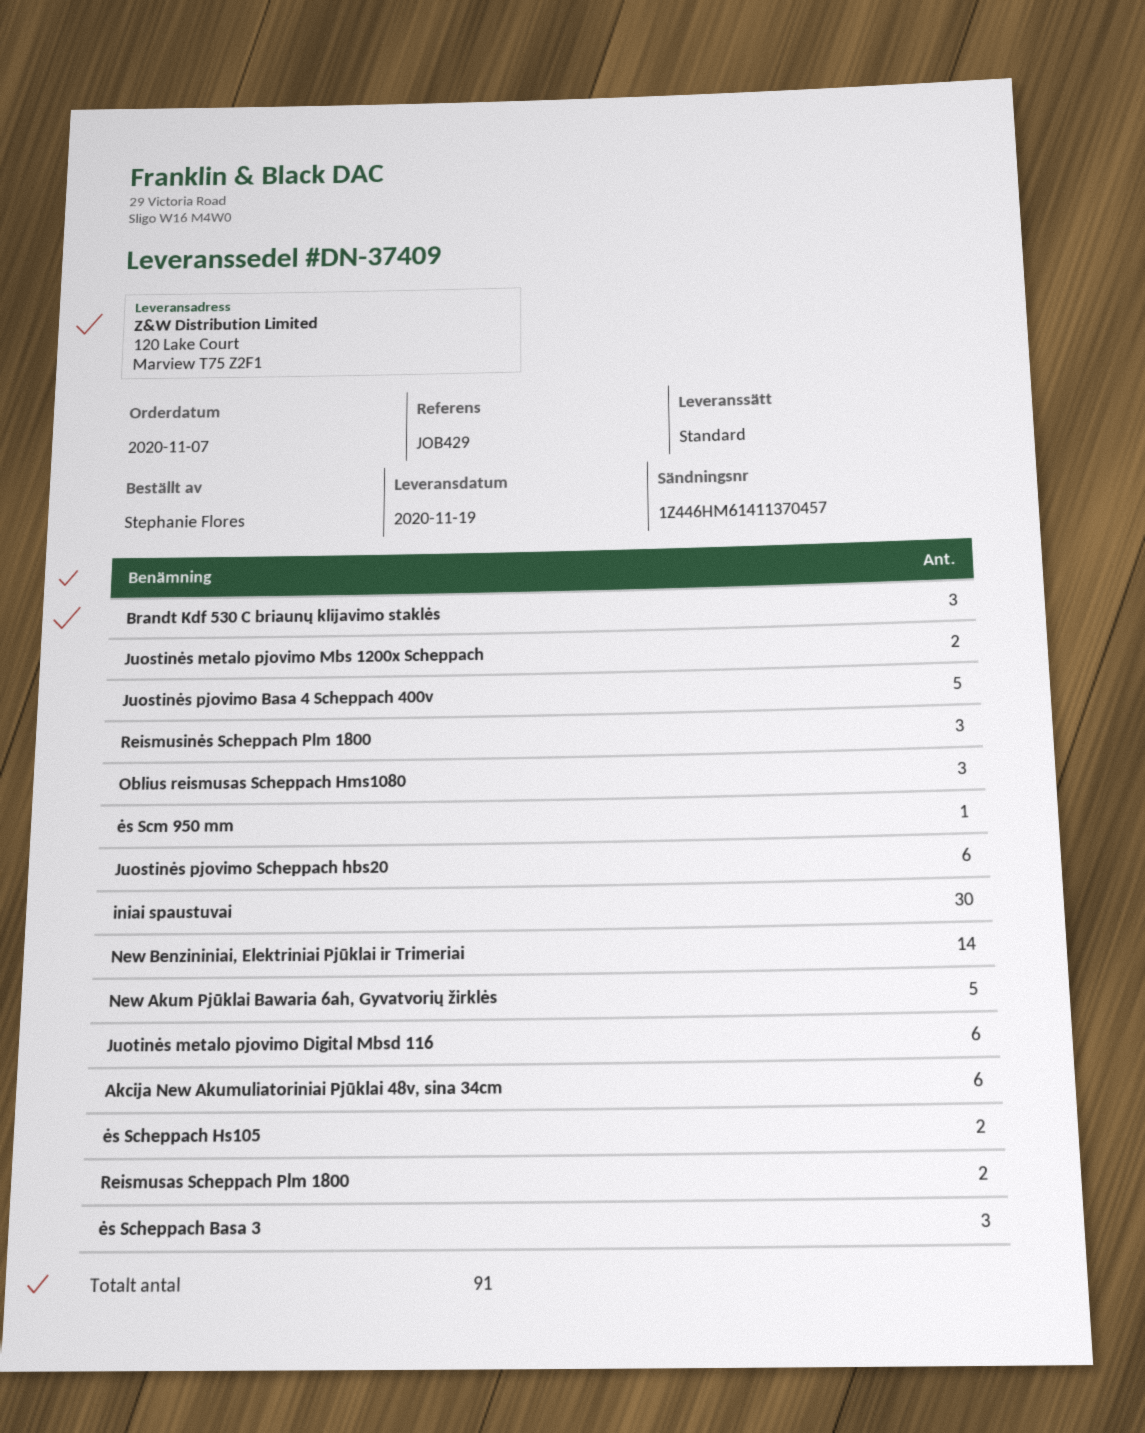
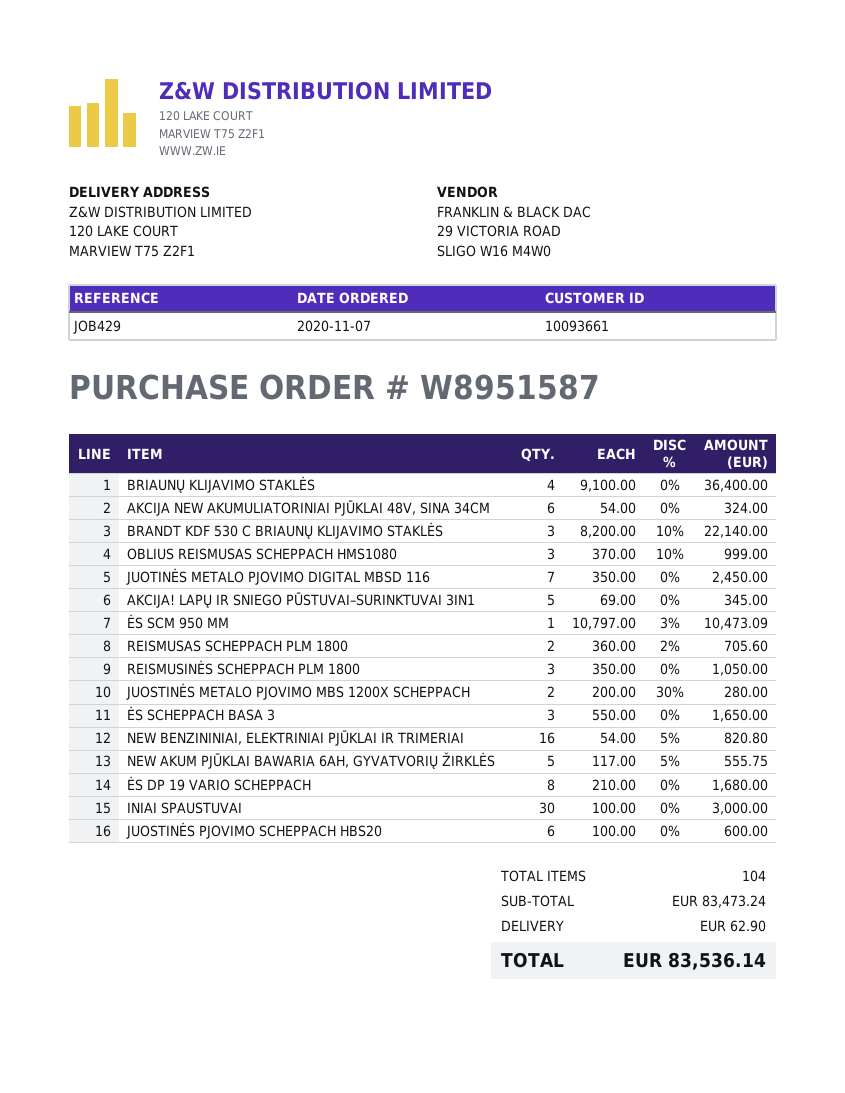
Juostinės pjovimo Basa 4 Scheppach 400v: 5 -> none
New Benzininiai, Elektriniai Pjūklai ir Trimeriai: 14 -> 16
Juotinės metalo pjovimo Digital Mbsd 116: 6 -> 7
ės Scheppach Hs105: 2 -> none
BRIAUNŲ KLIJAVIMO STAKLĖS: none -> 4
AKCIJA! LAPŲ IR SNIEGO PŪSTUVAI–SURINKTUVAI 3IN1: none -> 5
ĖS DP 19 VARIO SCHEPPACH: none -> 8
total quantity: 91 -> 104

